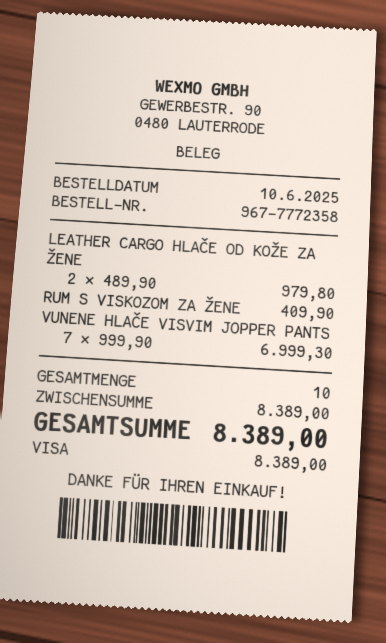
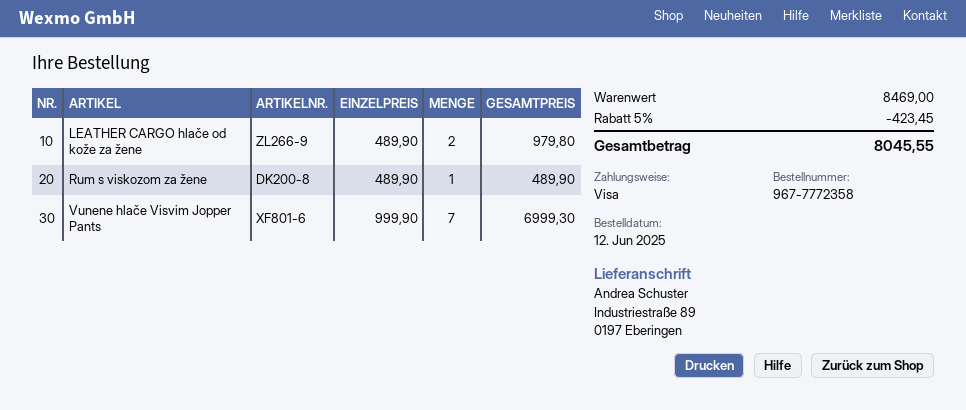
order date: 2025-06-10 -> 2025-06-12
RUM S VISKOZOM ZA ŽENE: 1 x 409.90 = 409.90 -> 1 x 489.90 = 489.90
subtotal: 8389.00 -> 8469.00
discount: none -> 5% = 423.45
total: 8389.00 -> 8045.55

